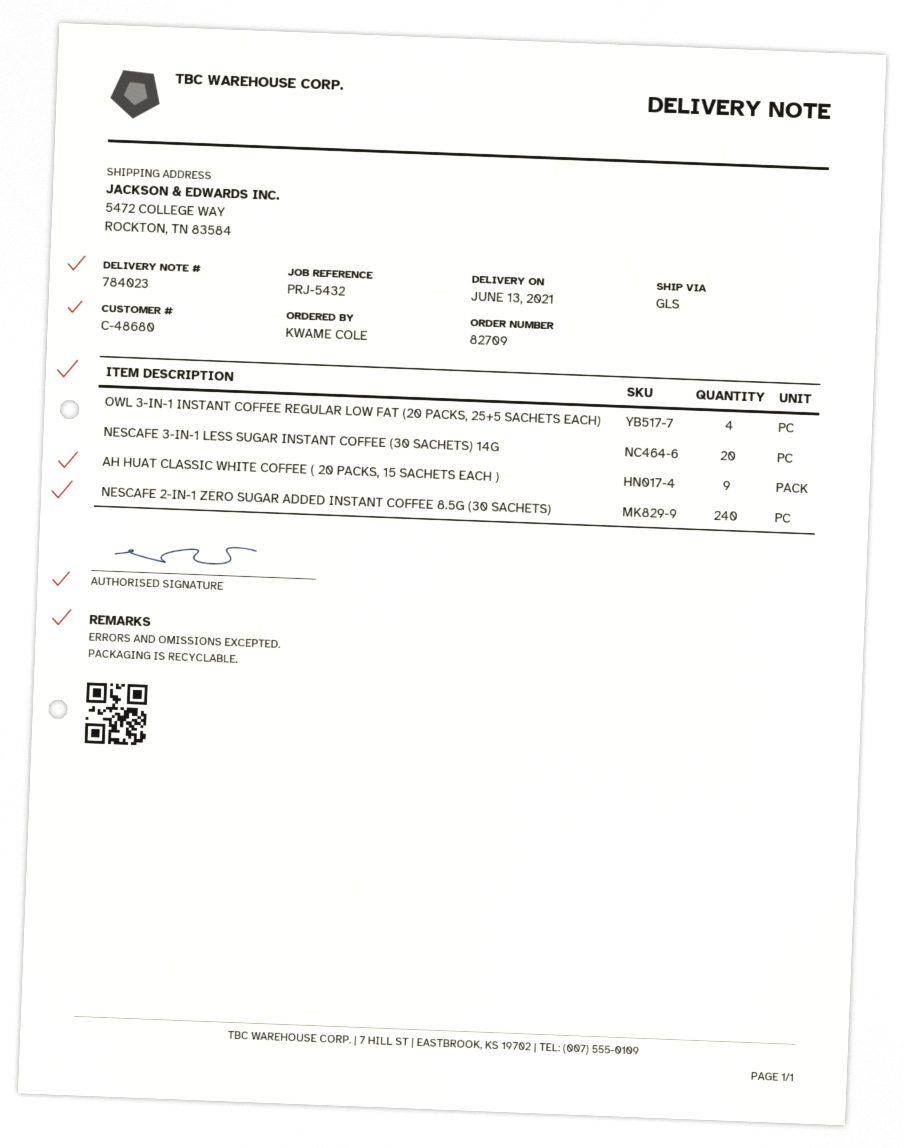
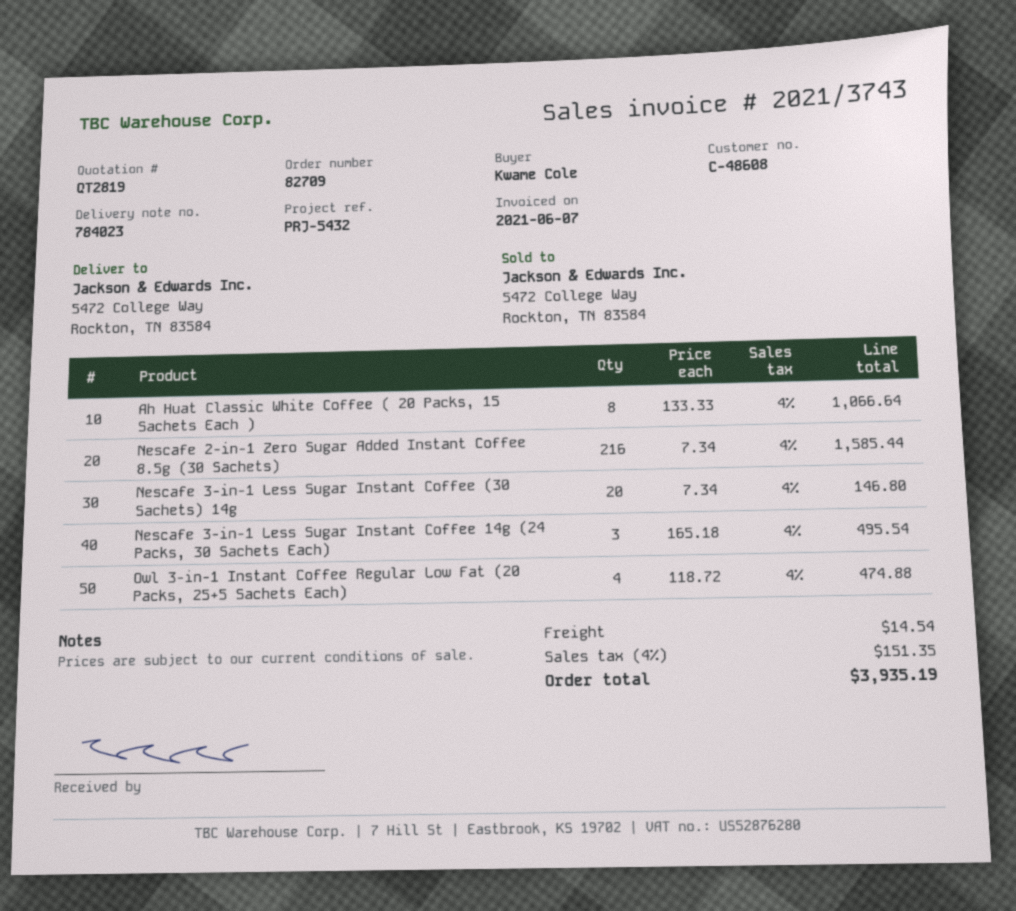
customer number: C-48680 -> C-48608
AH HUAT CLASSIC WHITE COFFEE ( 20 PACKS, 15 SACHETS EACH ): 9 -> 8
NESCAFE 2-IN-1 ZERO SUGAR ADDED INSTANT COFFEE 8.5G (30 SACHETS): 240 -> 216
Nescafe 3-in-1 Less Sugar Instant Coffee 14g (24 Packs, 30 Sachets Each): none -> 3

